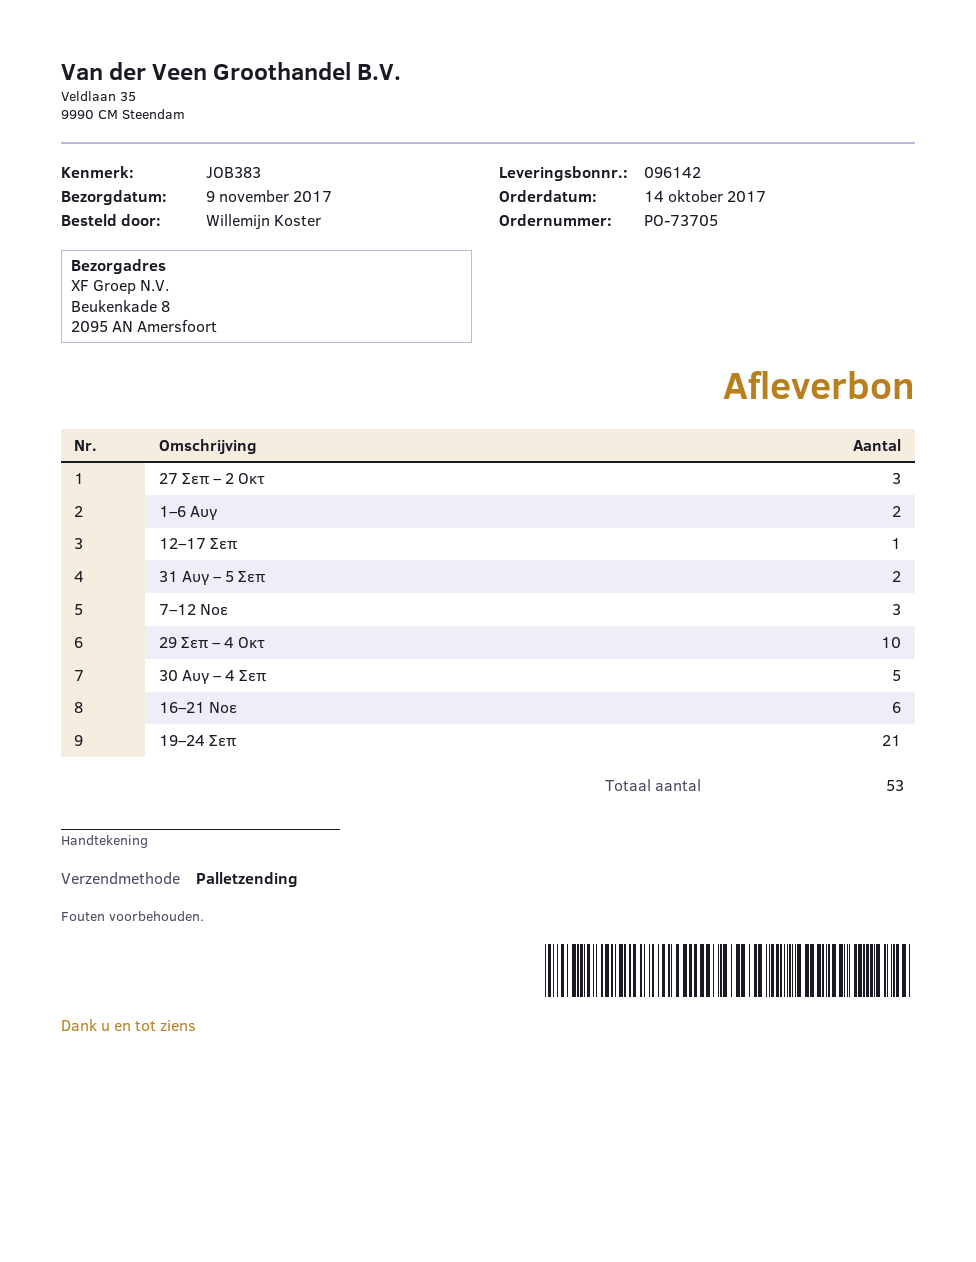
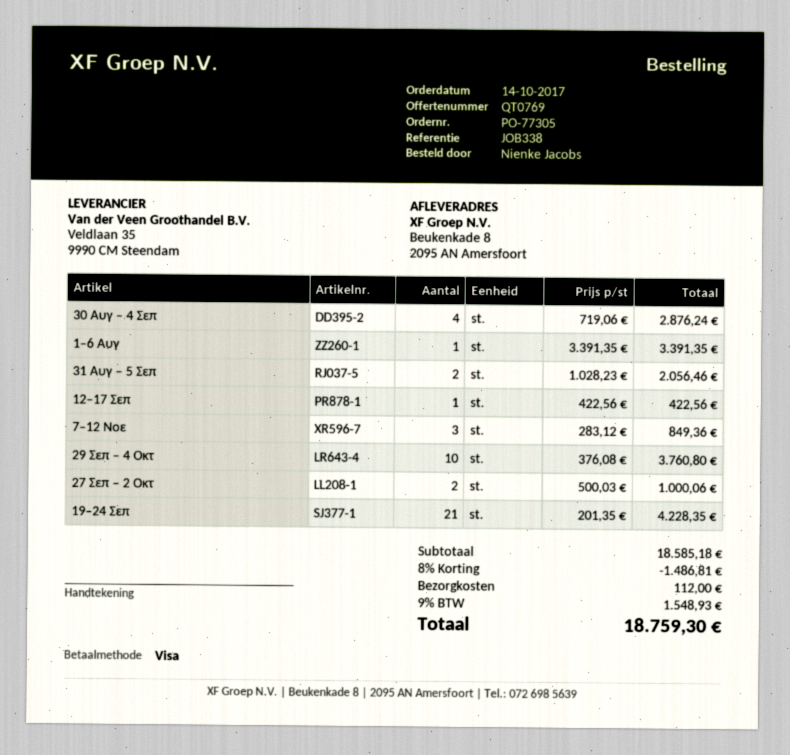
order number: PO-73705 -> PO-77305
reference: JOB383 -> JOB338
ordered by: Willemijn Koster -> Nienke Jacobs
27 Σεπ – 2 Οκτ: 3 -> 2
1–6 Αυγ: 2 -> 1
30 Αυγ – 4 Σεπ: 5 -> 4
16–21 Νοε: 6 -> none

